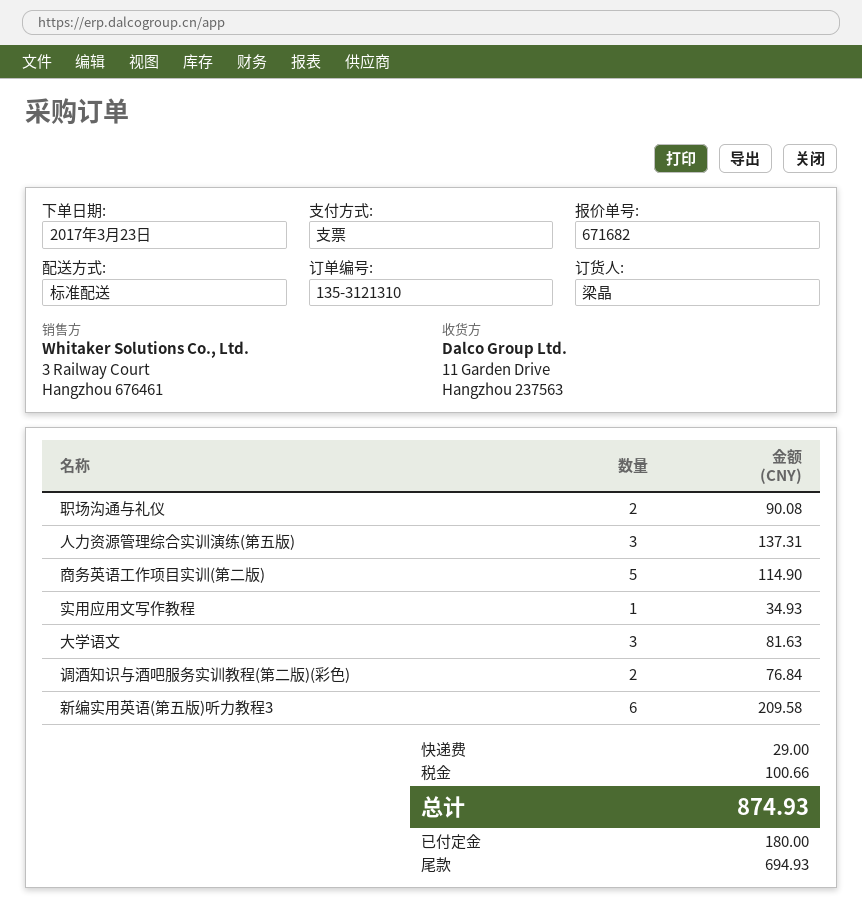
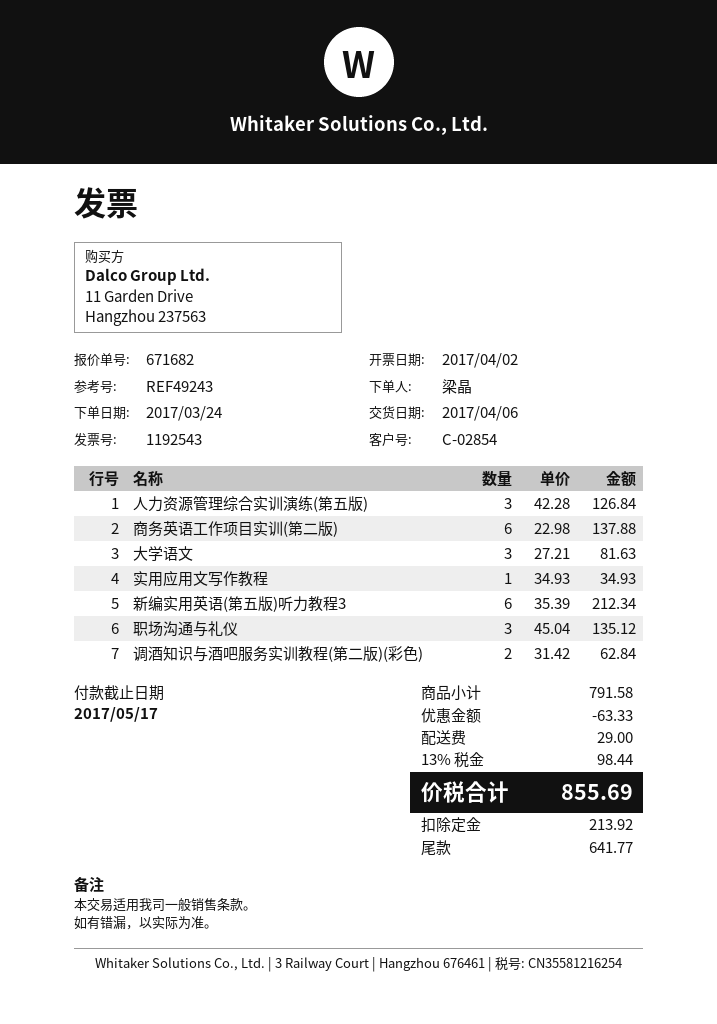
order date: 2017-03-23 -> 2017-03-24
职场沟通与礼仪: 2 for 90.08 -> 3 for 135.12
人力资源管理综合实训演练(第五版): 3 for 137.31 -> 3 for 126.84
商务英语工作项目实训(第二版): 5 for 114.90 -> 6 for 137.88
调酒知识与酒吧服务实训教程(第二版)(彩色): 2 for 76.84 -> 2 for 62.84
新编实用英语(第五版)听力教程3: 6 for 209.58 -> 6 for 212.34
discount: none -> 63.33
tax: 100.66 -> 98.44
total: 874.93 -> 855.69
deposit: 180.00 -> 213.92
balance: 694.93 -> 641.77

